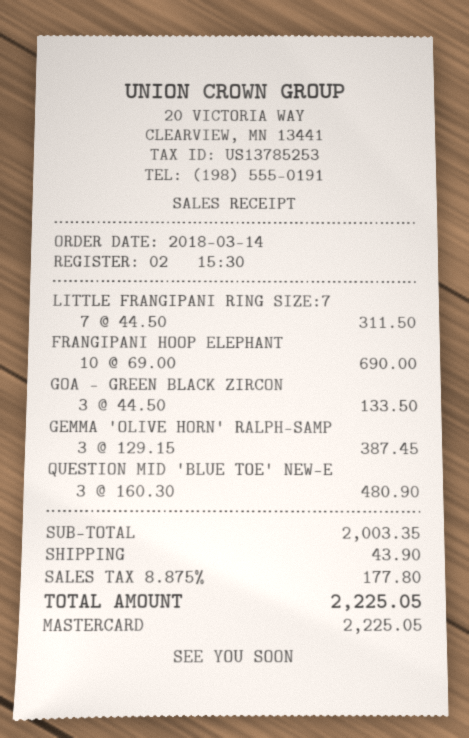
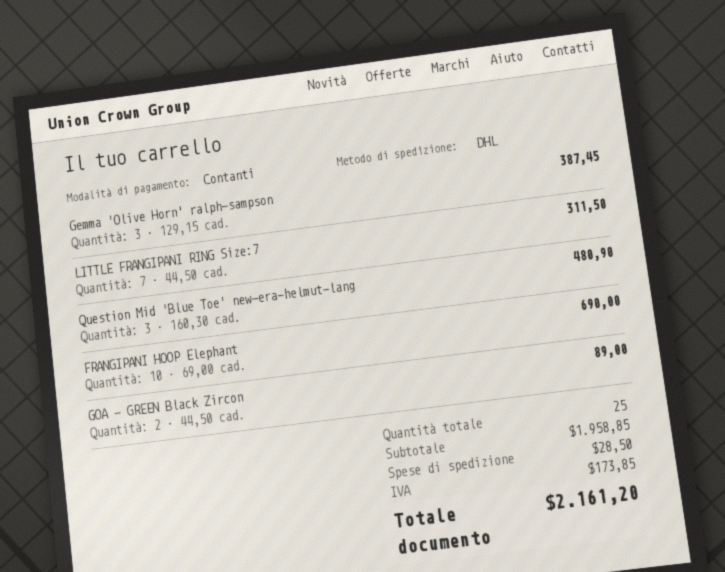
payment method: Mastercard -> cash
GOA - GREEN BLACK ZIRCON: 3 x 44.50 = 133.50 -> 2 x 44.50 = 89.00
subtotal: 2003.35 -> 1958.85
shipping: 43.90 -> 28.50
tax: 177.80 -> 173.85
total: 2225.05 -> 2161.20

